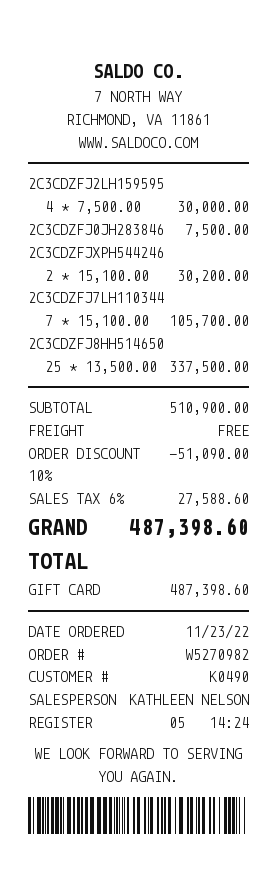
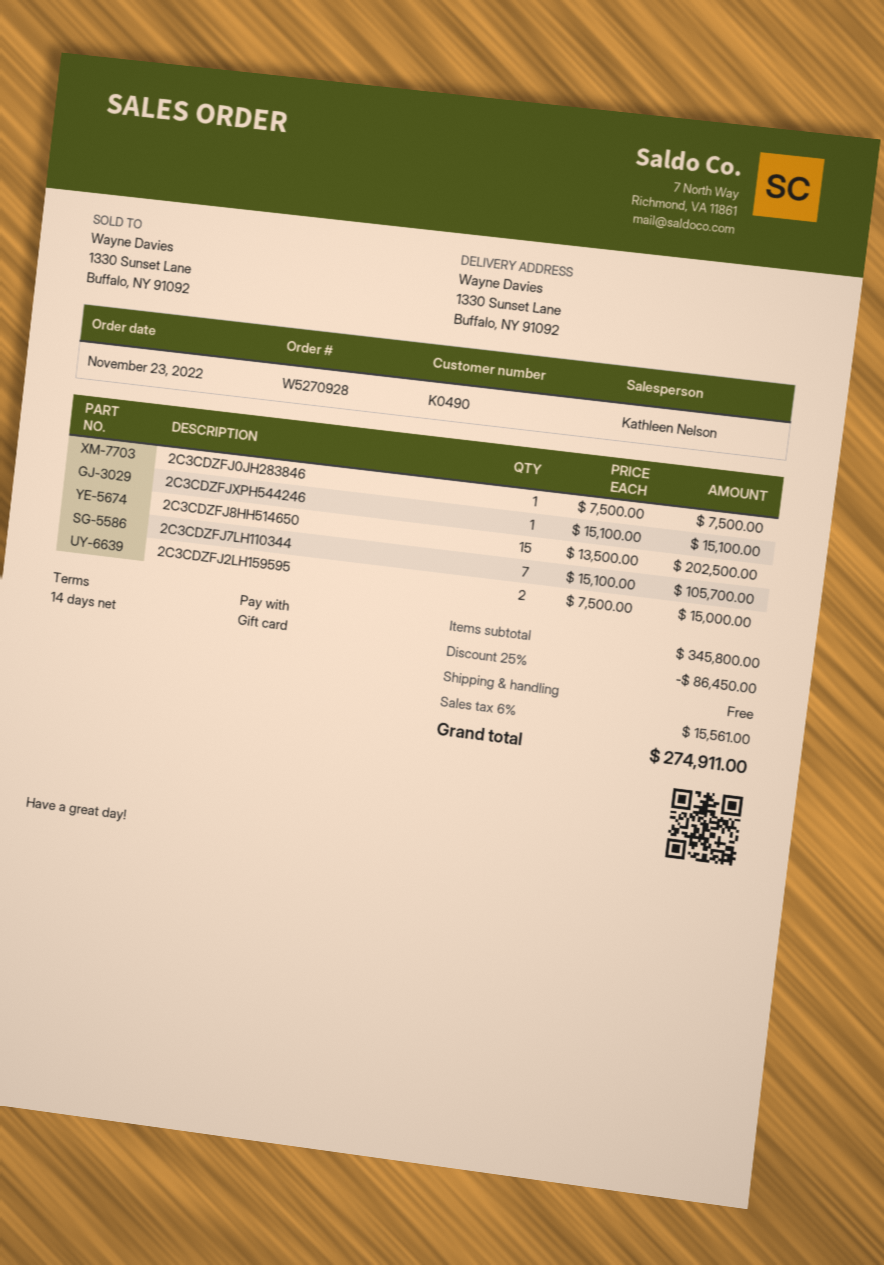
order number: W5270982 -> W5270928
2C3CDZFJ2LH159595: 4 x 7500.00 = 30000.00 -> 2 x 7500.00 = 15000.00
2C3CDZFJXPH544246: 2 x 15100.00 = 30200.00 -> 1 x 15100.00 = 15100.00
2C3CDZFJ8HH514650: 25 x 13500.00 = 337500.00 -> 15 x 13500.00 = 202500.00
subtotal: 510900.00 -> 345800.00
discount: 10% = 51090.00 -> 25% = 86450.00
tax: 6% = 27588.60 -> 6% = 15561.00
total: 487398.60 -> 274911.00

